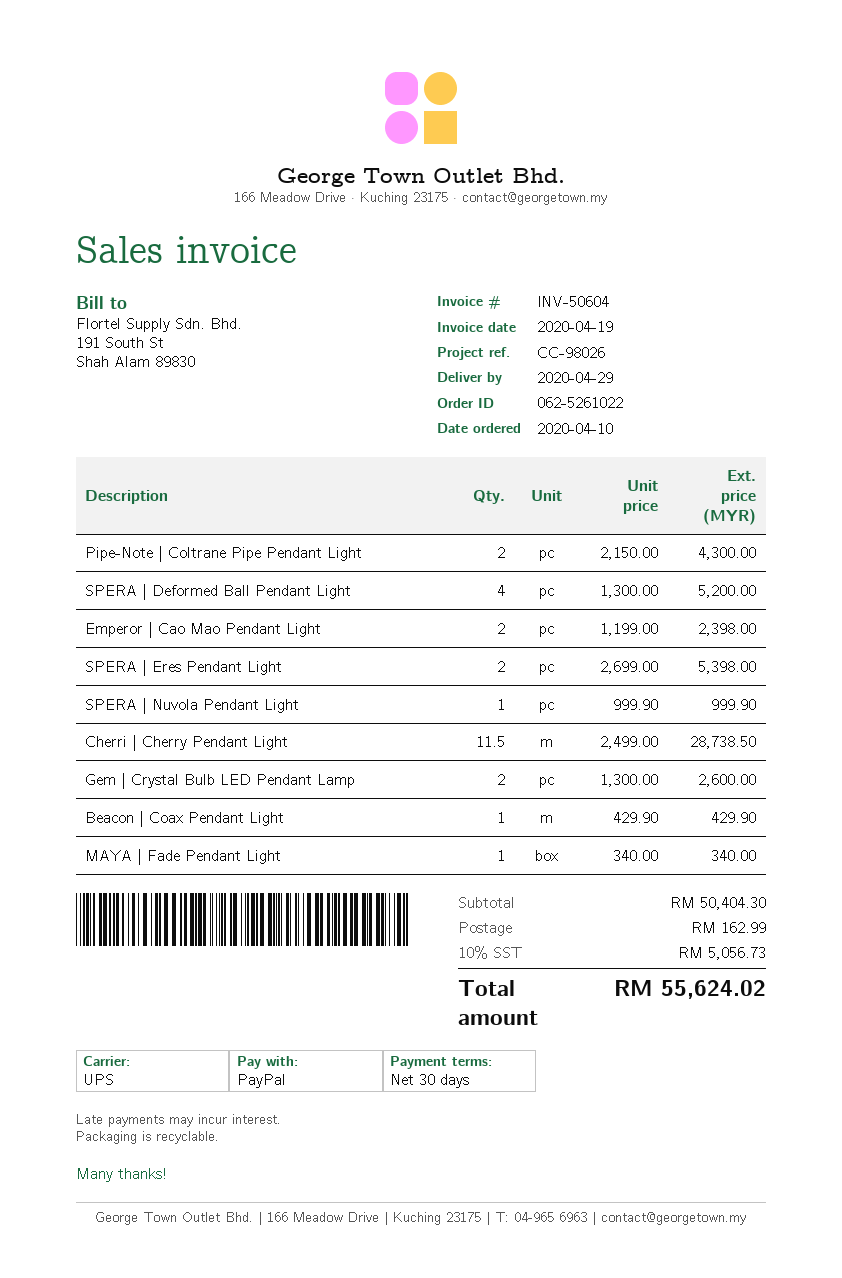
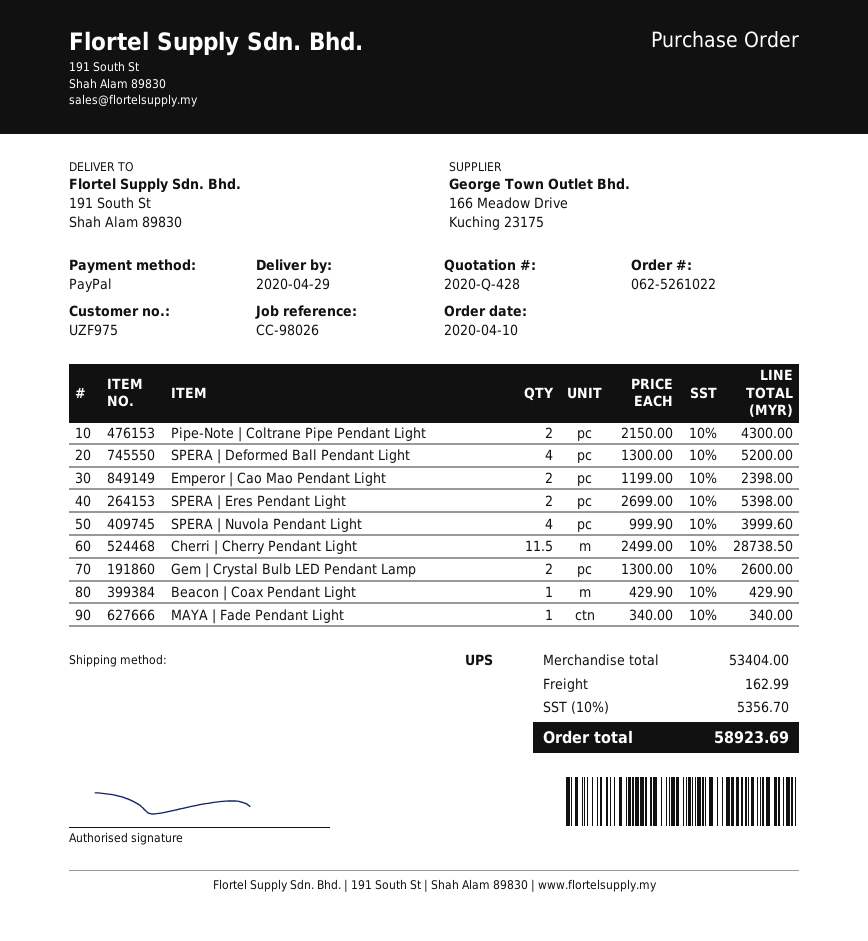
SPERA | Nuvola Pendant Light: 1 x 999.90 = 999.90 -> 4 x 999.90 = 3999.60
subtotal: 50404.30 -> 53404.00
tax: 10% = 5056.73 -> 10% = 5356.70
total: 55624.02 -> 58923.69

